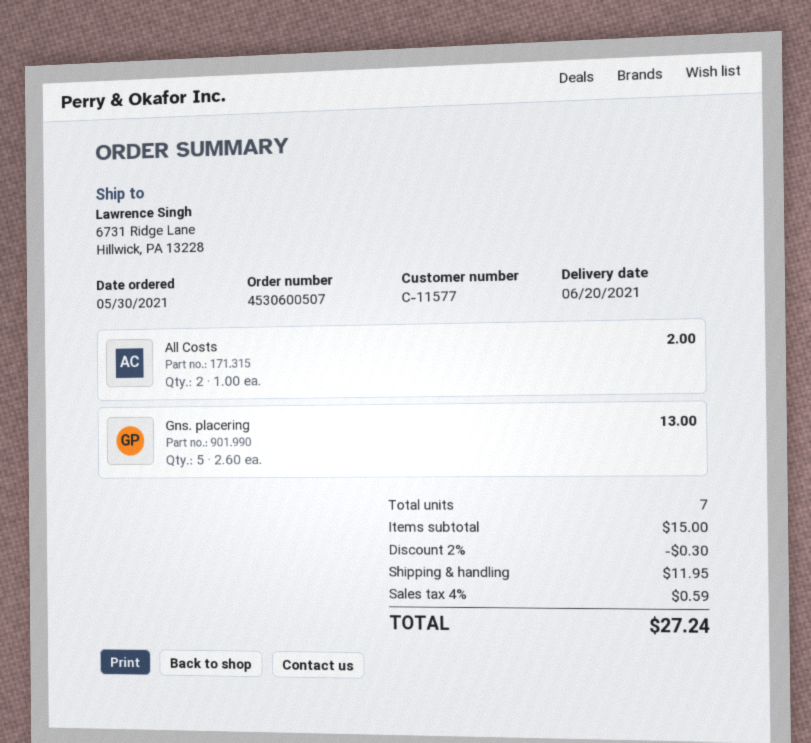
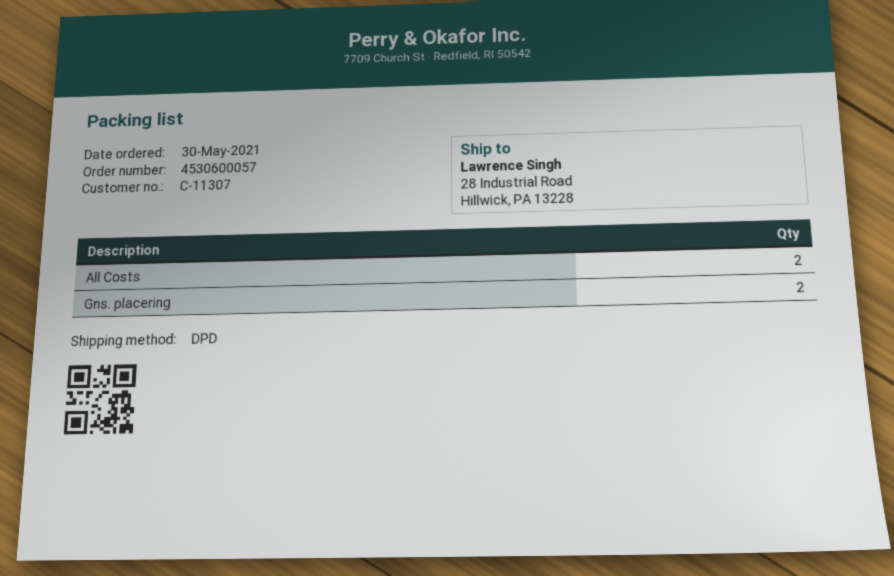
order number: 4530600507 -> 4530600057
customer number: C-11577 -> C-11307
ship to: 6731 Ridge Lane, Hillwick, PA 13228 -> 28 Industrial Road, Hillwick, PA 13228
Gns. placering: 5 -> 2

